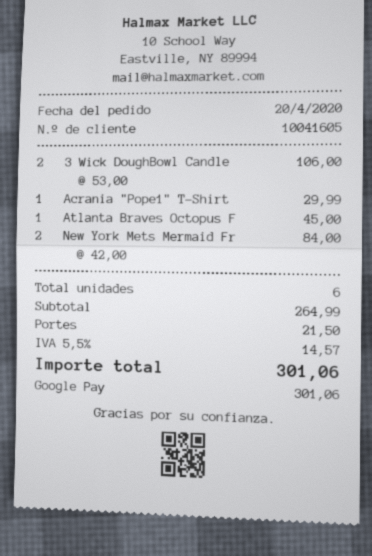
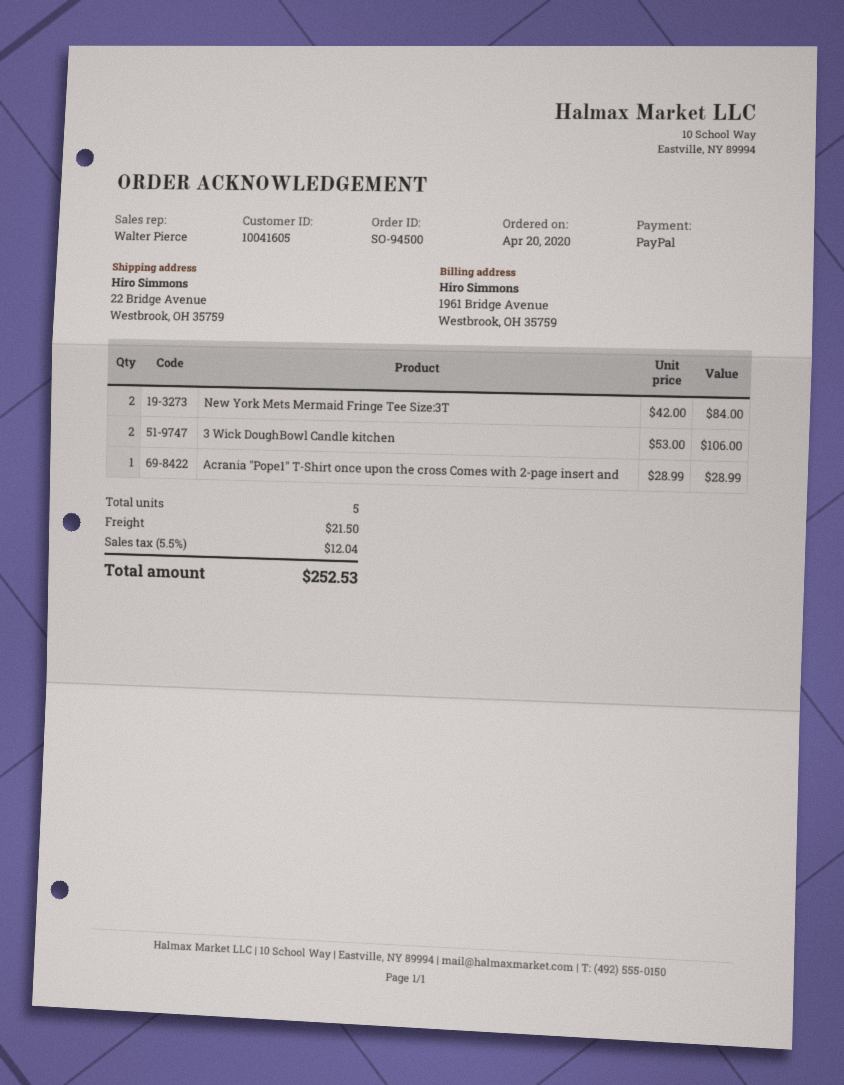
payment method: Google Pay -> PayPal
Acrania "Pope1" T-Shirt: 1 x 29.99 = 29.99 -> 1 x 28.99 = 28.99
Atlanta Braves Octopus F: 1 x 45.00 = 45.00 -> none
total quantity: 6 -> 5
tax: 5.5% = 14.57 -> 5.5% = 12.04
total: 301.06 -> 252.53

